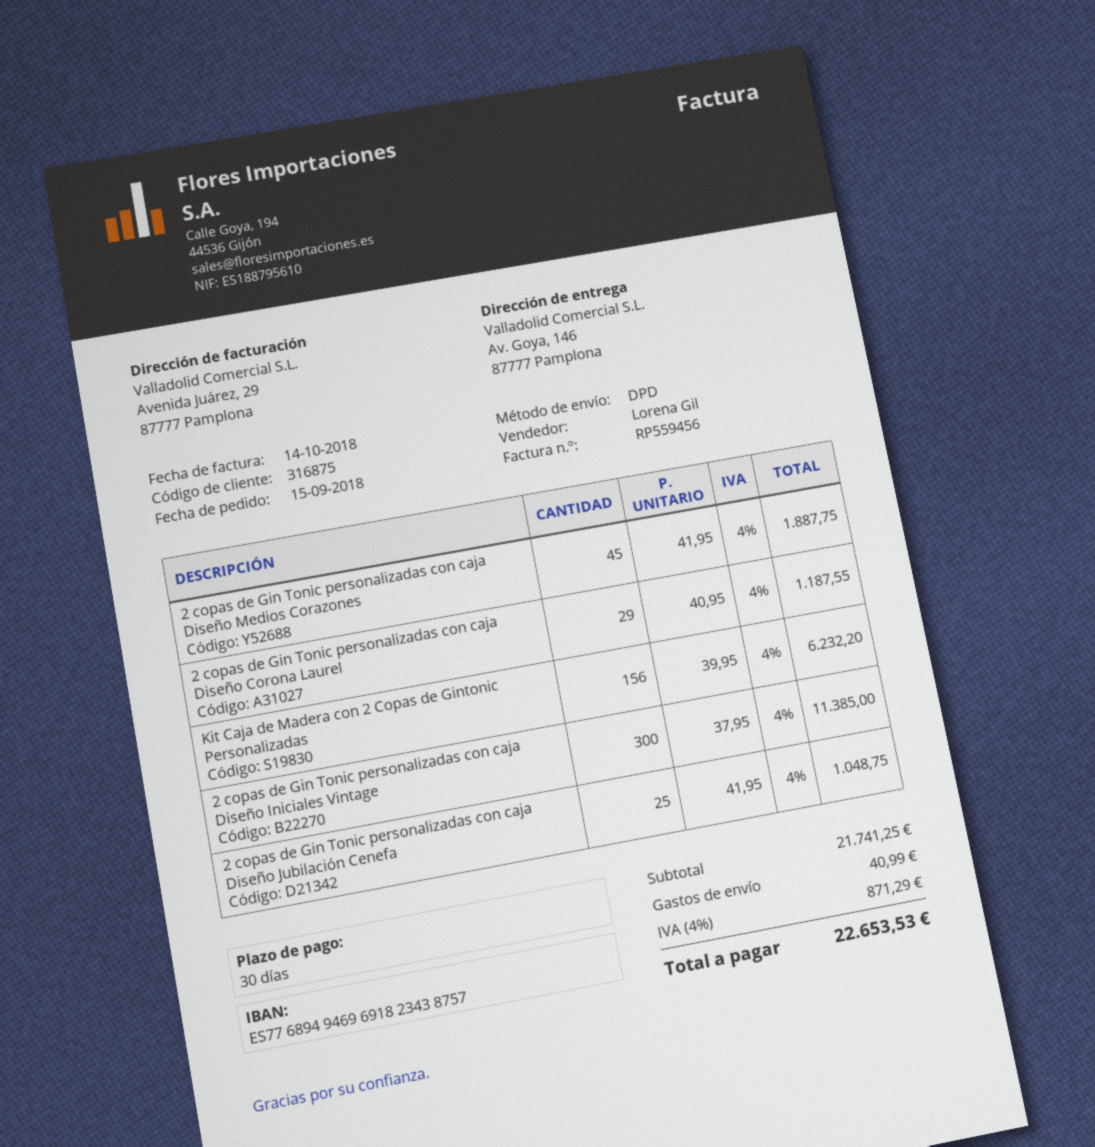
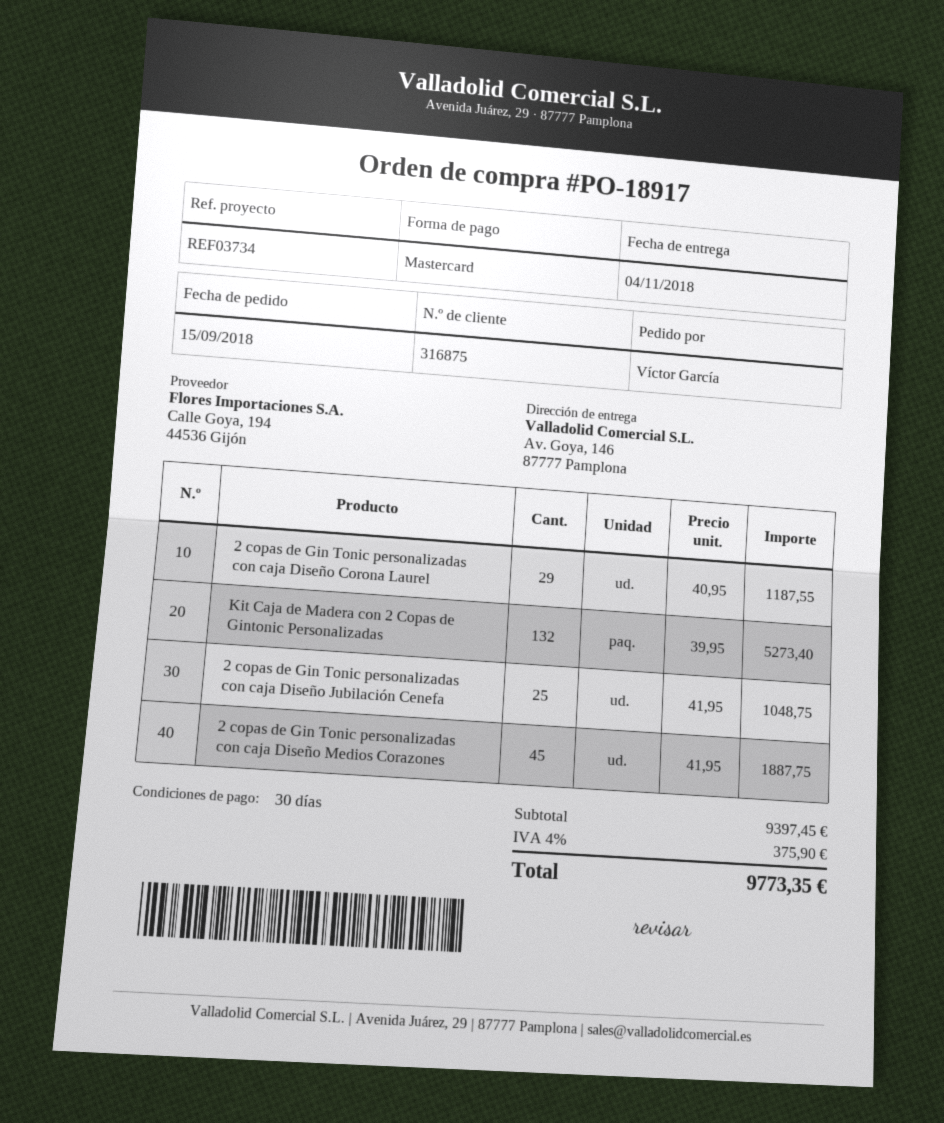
Kit Caja de Madera con 2 Copas de Gintonic Personalizadas: 156 x 39.95 = 6232.20 -> 132 x 39.95 = 5273.40
2 copas de Gin Tonic personalizadas con caja Diseño Iniciales Vintage: 300 x 37.95 = 11385.00 -> none
subtotal: 21741.25 -> 9397.45
shipping: 40.99 -> none
tax: 4% = 871.29 -> 4% = 375.90
total: 22653.53 -> 9773.35

